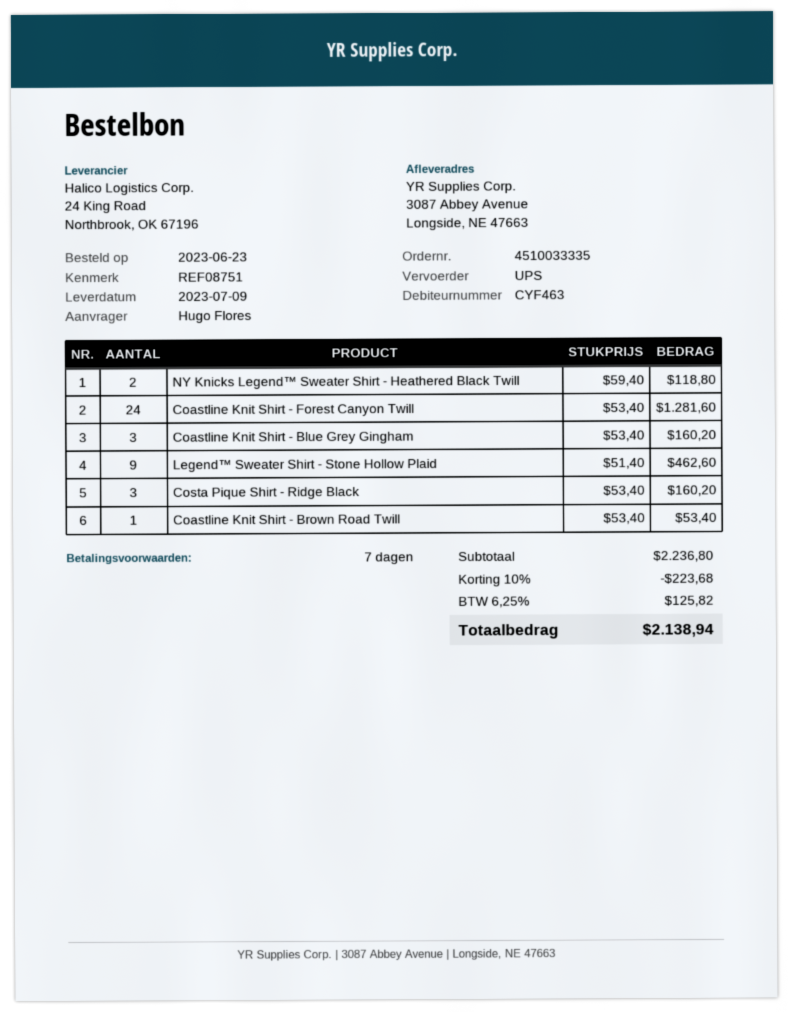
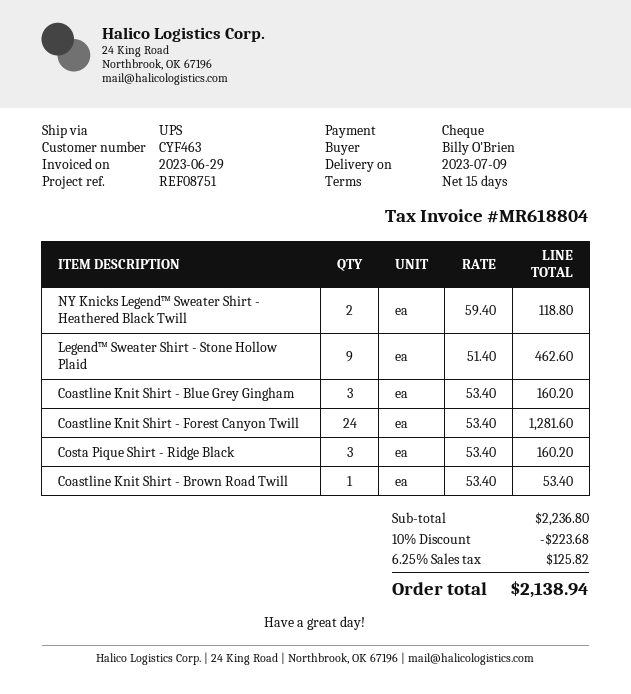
payment terms: 7 days -> 15 days
ordered by: Hugo Flores -> Billy O'Brien

